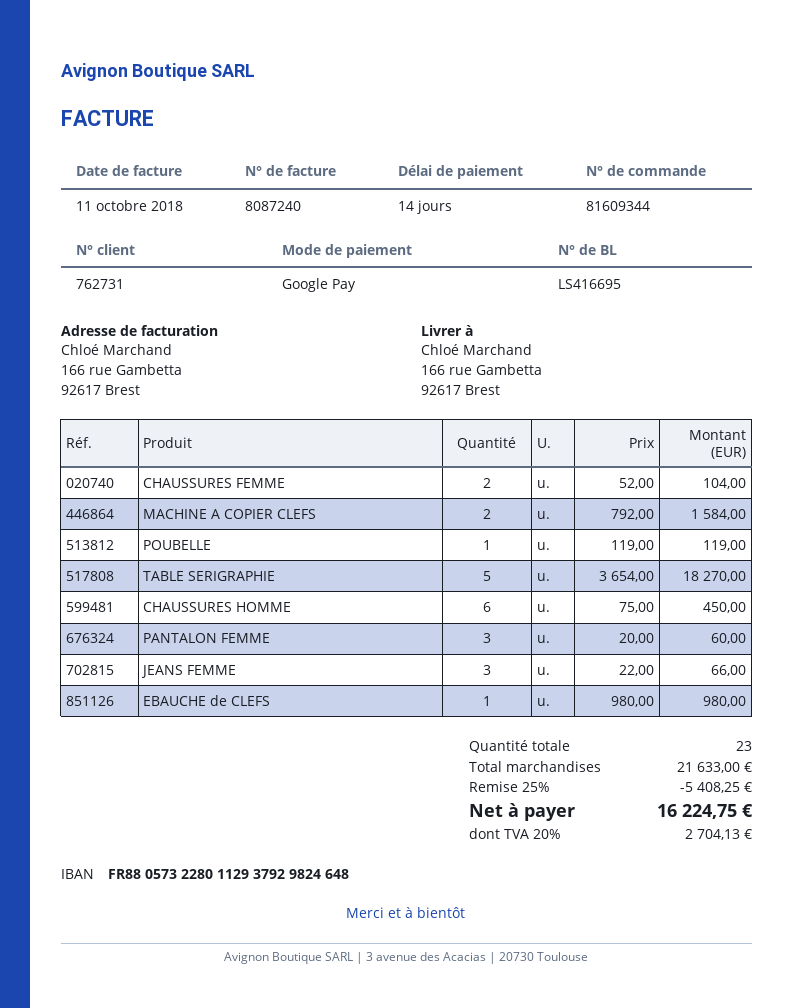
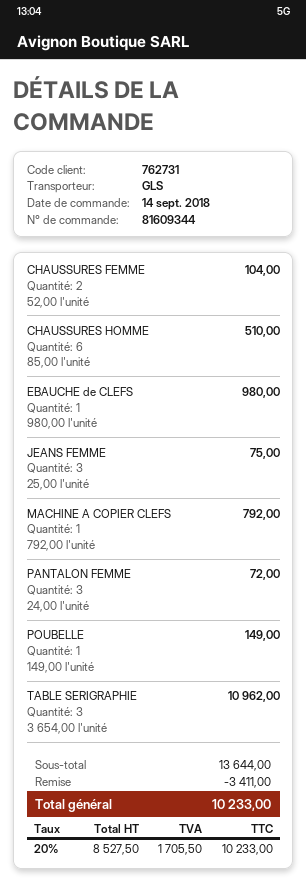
MACHINE A COPIER CLEFS: 2 x 792.00 = 1584.00 -> 1 x 792.00 = 792.00
POUBELLE: 1 x 119.00 = 119.00 -> 1 x 149.00 = 149.00
TABLE SERIGRAPHIE: 5 x 3654.00 = 18270.00 -> 3 x 3654.00 = 10962.00
CHAUSSURES HOMME: 6 x 75.00 = 450.00 -> 6 x 85.00 = 510.00
PANTALON FEMME: 3 x 20.00 = 60.00 -> 3 x 24.00 = 72.00
JEANS FEMME: 3 x 22.00 = 66.00 -> 3 x 25.00 = 75.00
subtotal: 21633.00 -> 13644.00
discount: 5408.25 -> 3411.00
tax: 20% = 2704.13 -> 20% = 1705.50
total: 16224.75 -> 10233.00

